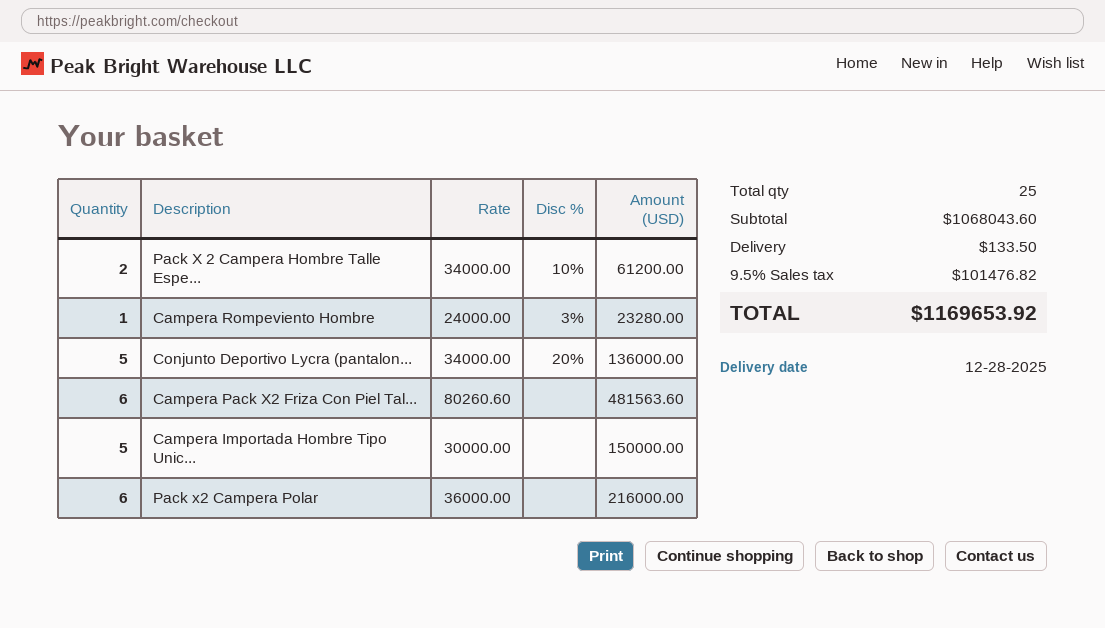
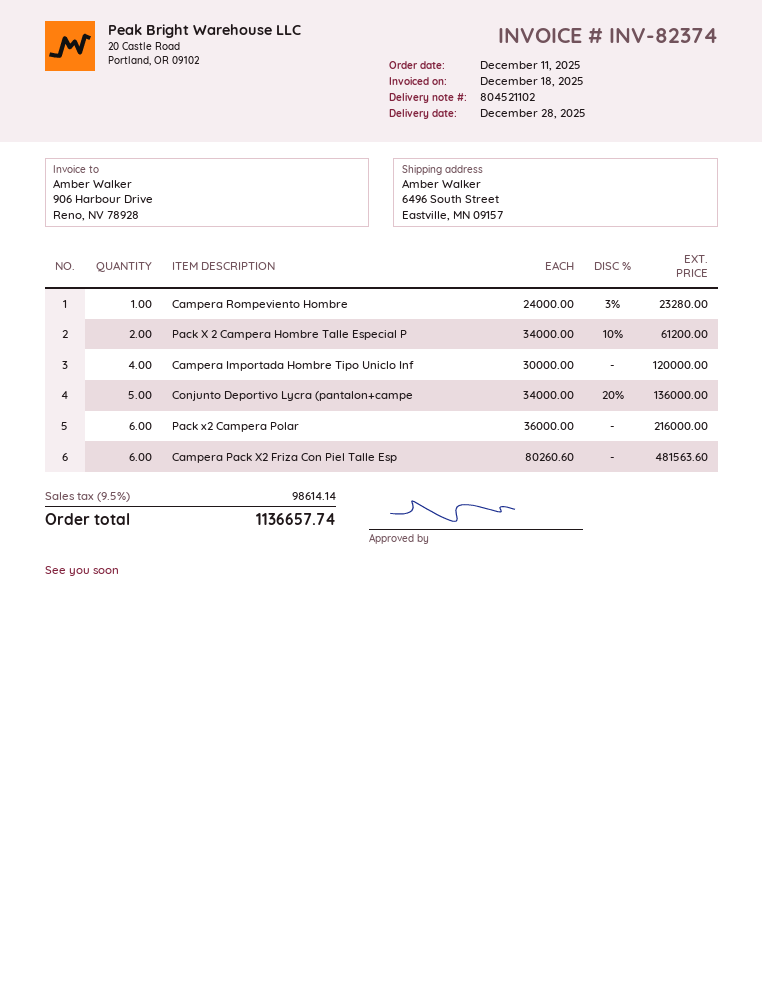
Campera Importada Hombre Tipo Unic...: 5 x 30000.00 = 150000.00 -> 4 x 30000.00 = 120000.00
shipping: 133.50 -> none
tax: 9.5% = 101476.82 -> 9.5% = 98614.14
total: 1169653.92 -> 1136657.74

